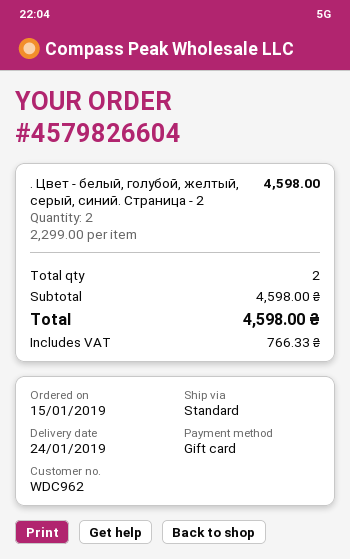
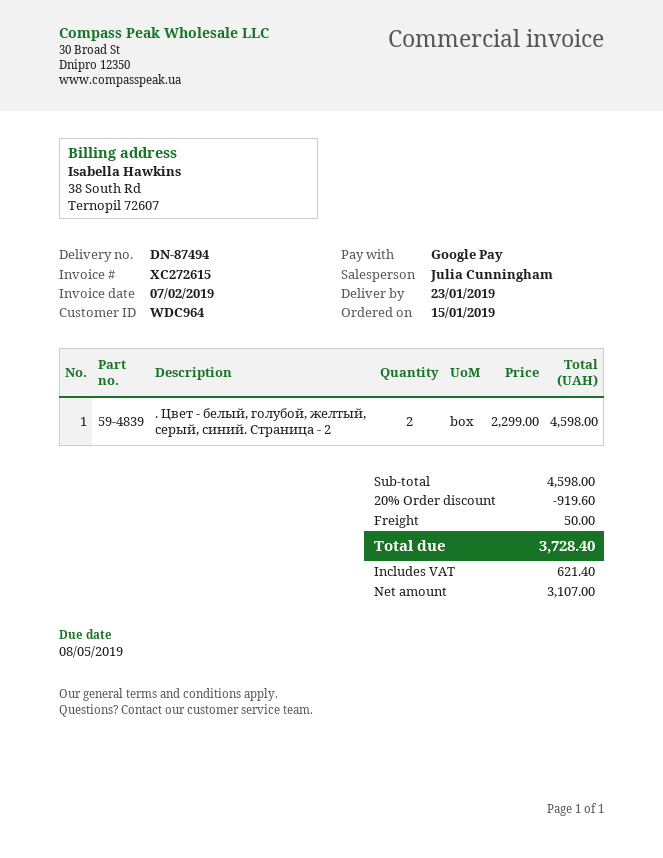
delivery date: 2019-01-24 -> 2019-01-23
customer number: WDC962 -> WDC964
payment method: gift card -> Google Pay
discount: none -> 20% = 919.60
shipping: none -> 50.00
tax: 766.33 -> 621.40
total: 4598.00 -> 3728.40

